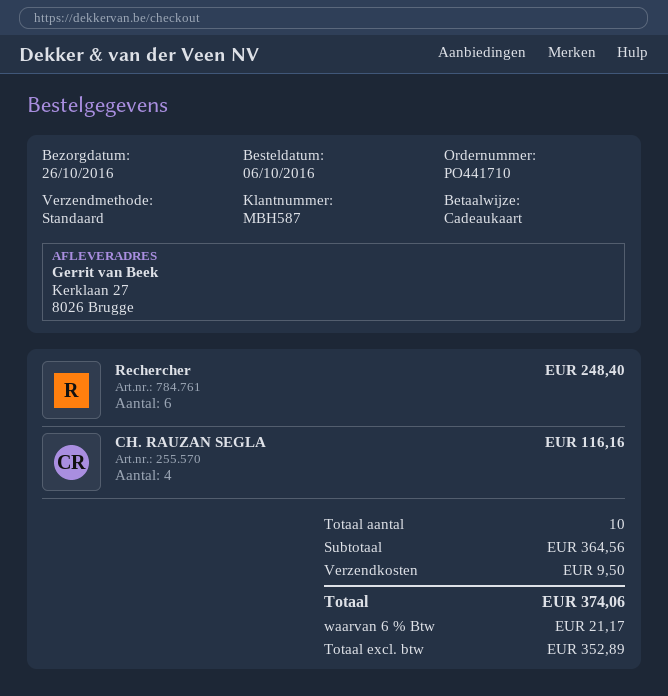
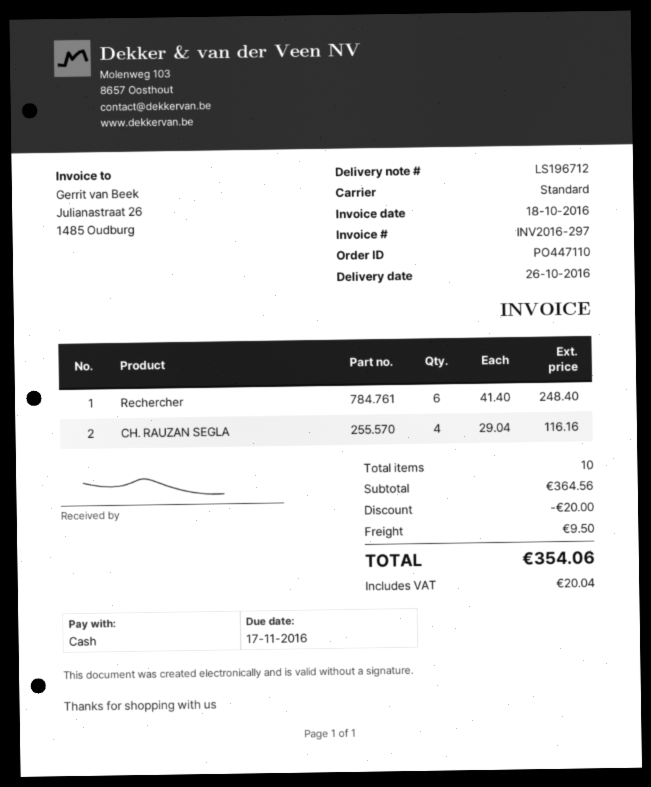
order number: PO441710 -> PO447110
payment method: gift card -> cash
discount: none -> 20.00
tax: 21.17 -> 20.04
total: 374.06 -> 354.06

